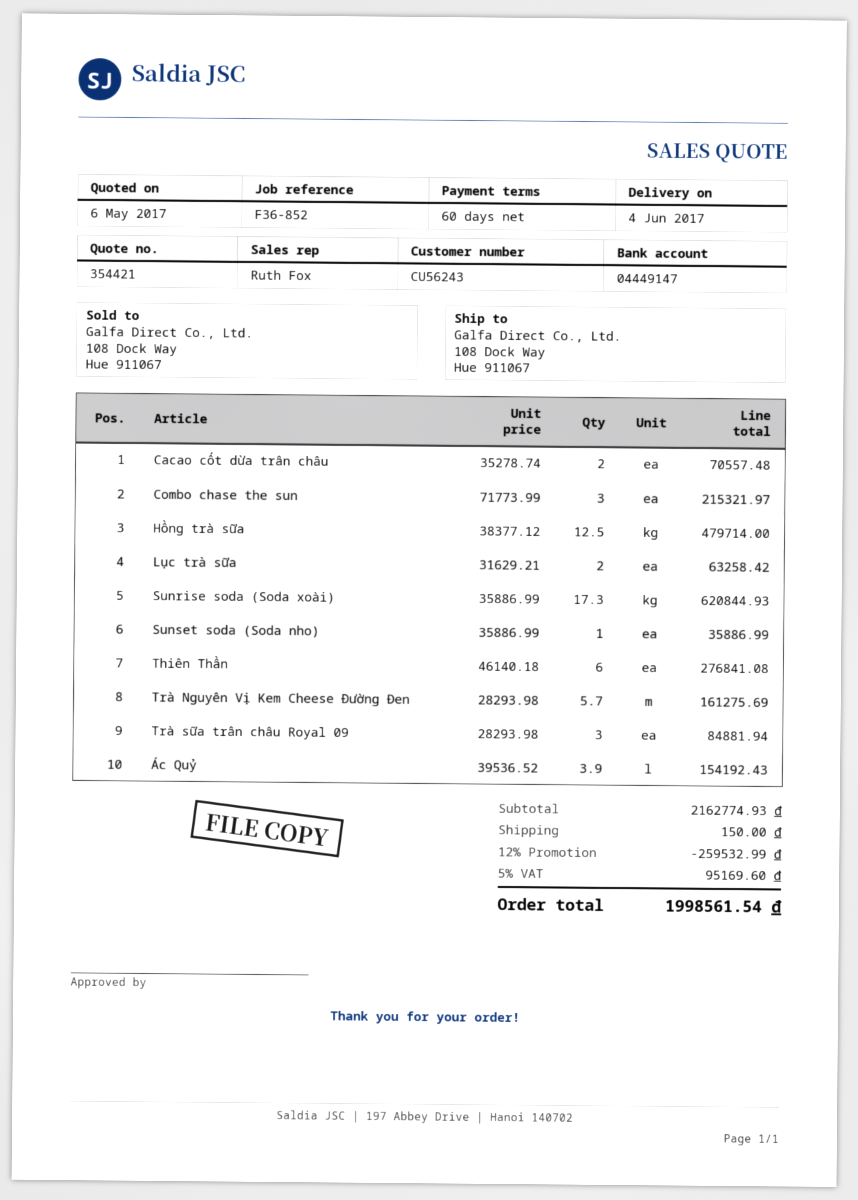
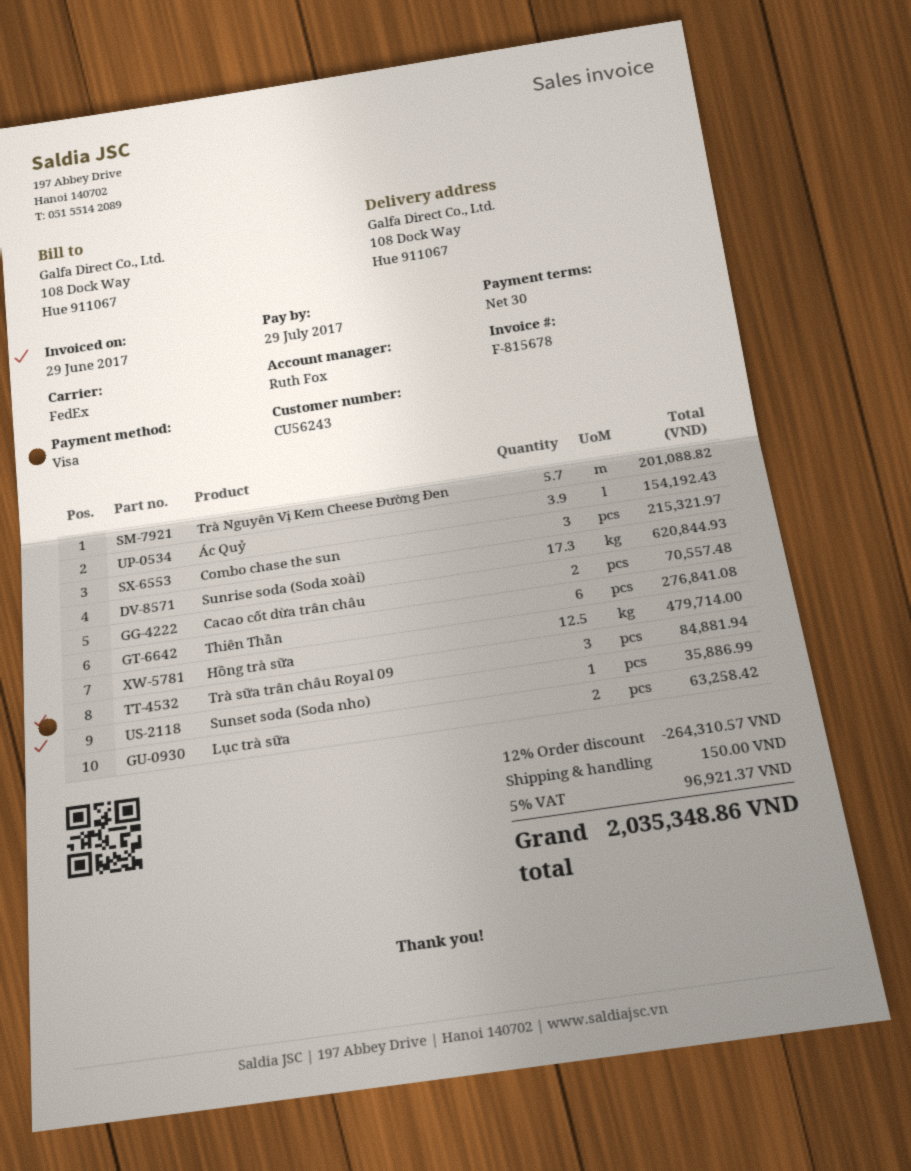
payment terms: 60 days -> 30 days
Trà Nguyên Vị Kem Cheese Đường Đen: 5.7 for 161275.69 -> 5.7 for 201088.82
discount: 12% = 259532.99 -> 12% = 264310.57
tax: 5% = 95169.60 -> 5% = 96921.37
total: 1998561.54 -> 2035348.86

